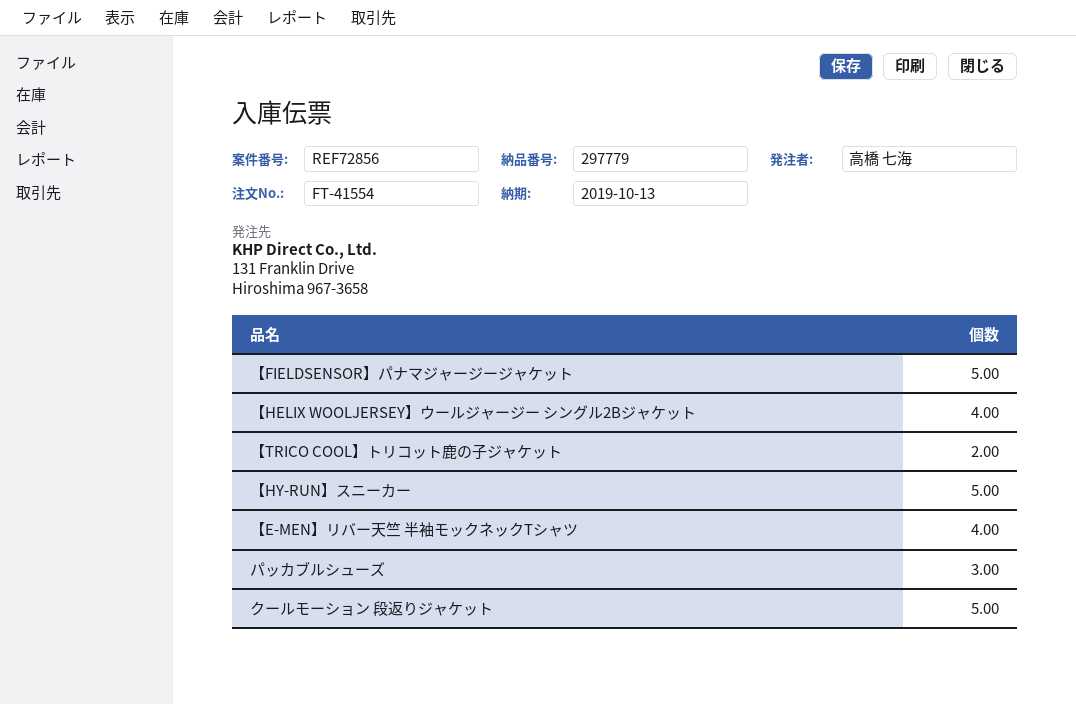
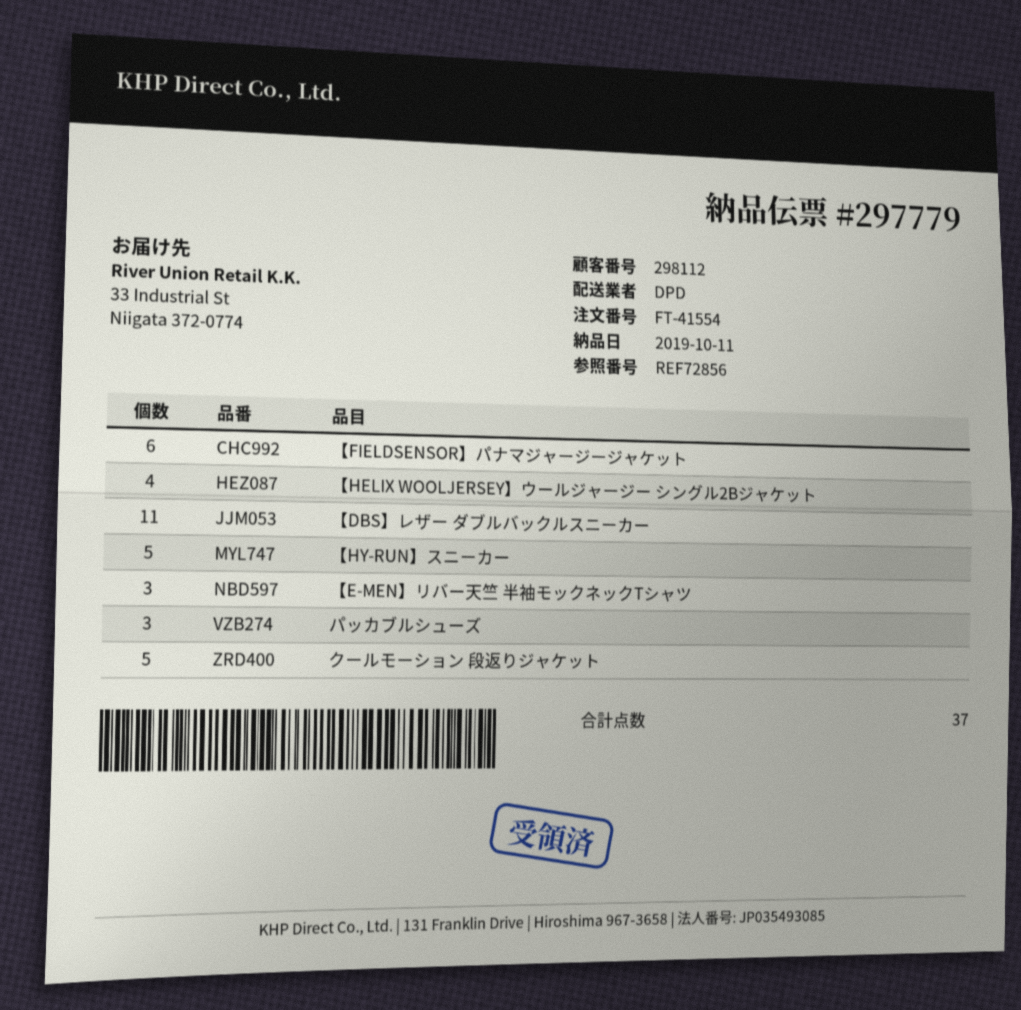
delivery date: 2019-10-13 -> 2019-10-11
【FIELDSENSOR】パナマジャージージャケット: 5 -> 6
【TRICO COOL】トリコット鹿の子ジャケット: 2 -> none
【E-MEN】リバー天竺 半袖モックネックTシャツ: 4 -> 3
【DBS】レザー ダブルバックルスニーカー: none -> 11

